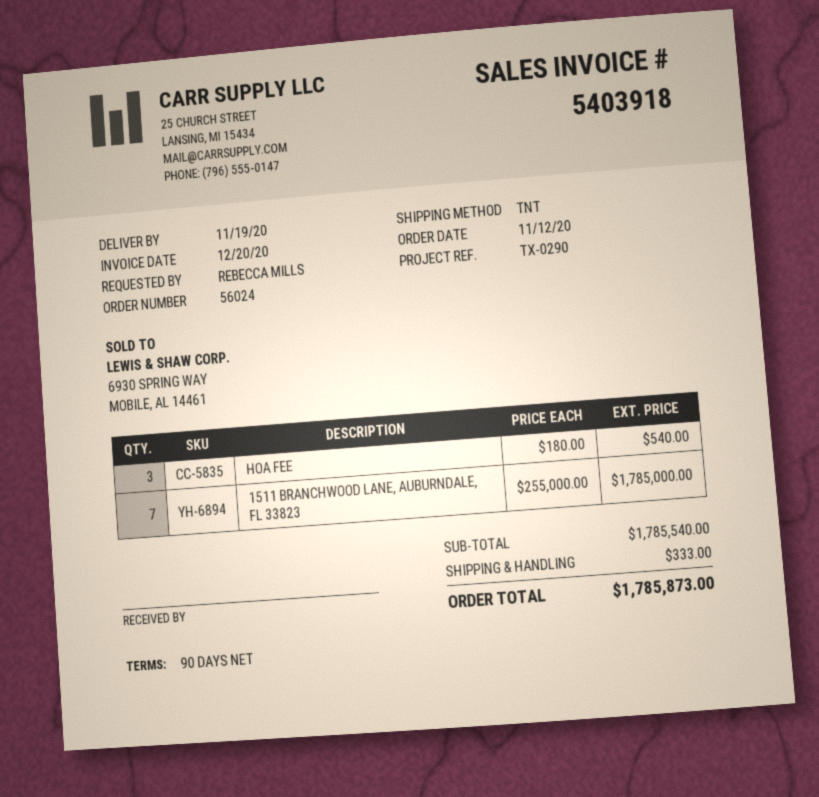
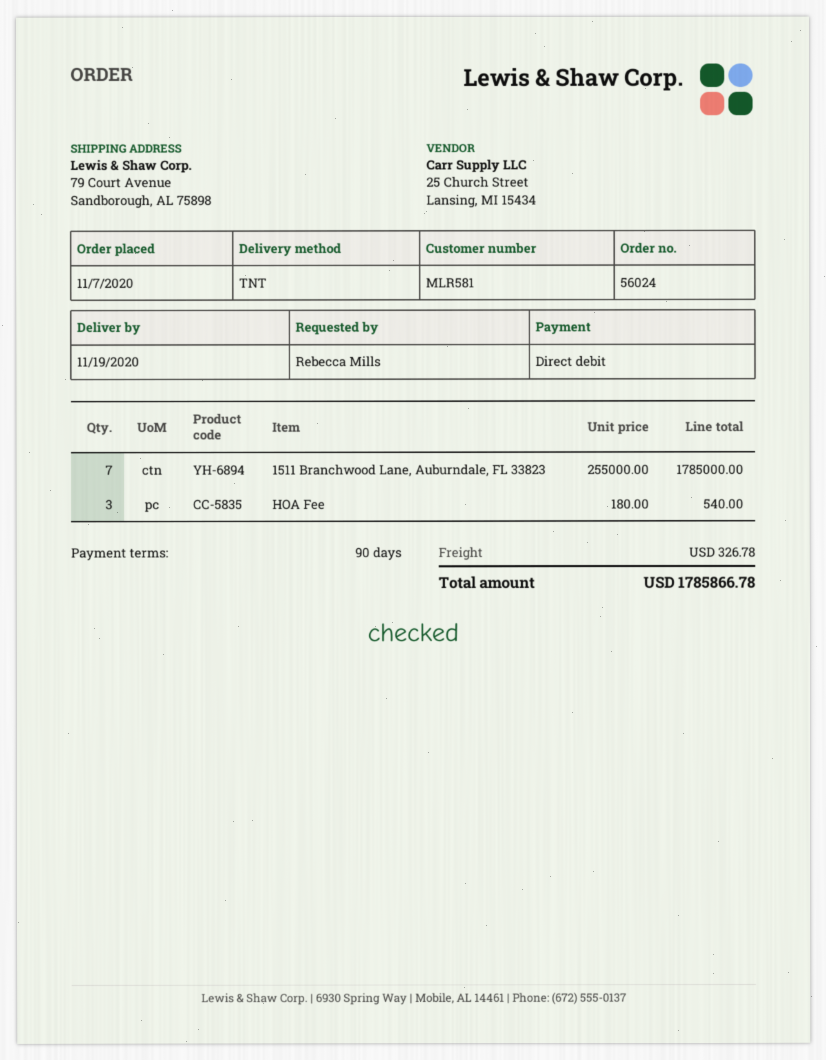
order date: 2020-11-12 -> 2020-11-07
shipping: 333.00 -> 326.78
total: 1785873.00 -> 1785866.78

